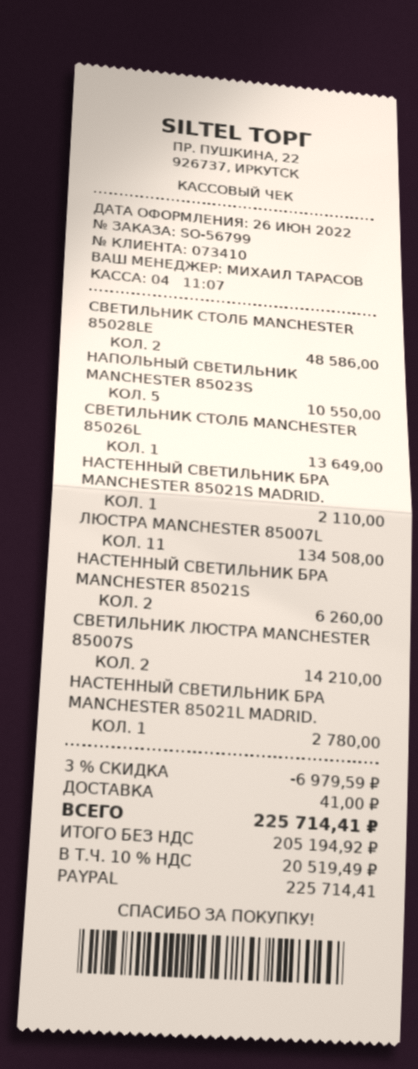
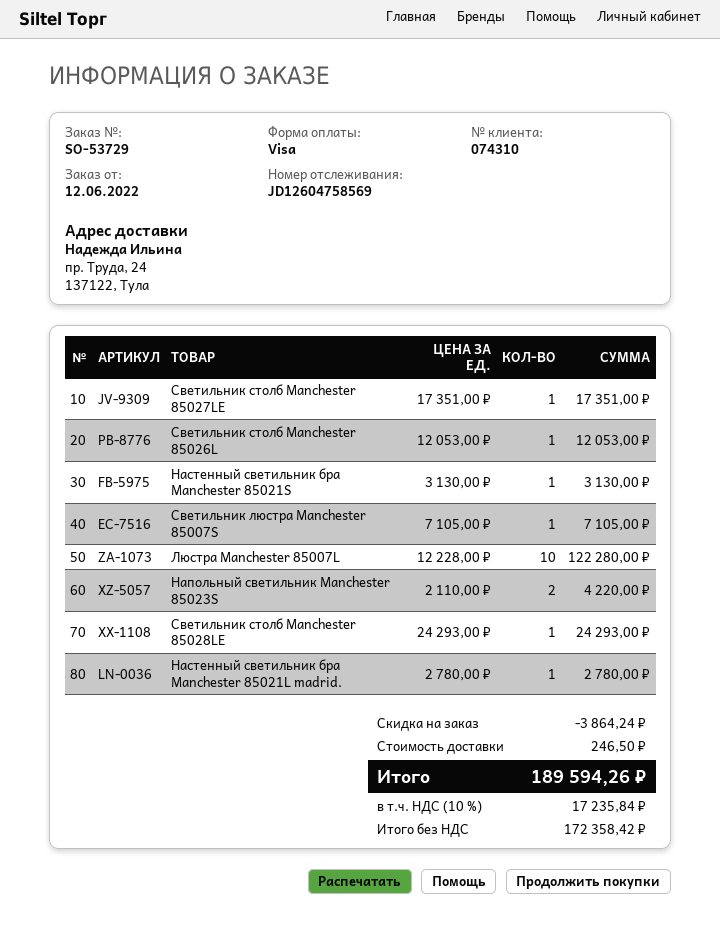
order number: SO-56799 -> SO-53729
order date: 2022-06-26 -> 2022-06-12
customer number: 073410 -> 074310
payment method: PayPal -> Visa
СВЕТИЛЬНИК СТОЛБ MANCHESTER 85028LE: 2 for 48586.00 -> 1 for 24293.00
НАПОЛЬНЫЙ СВЕТИЛЬНИК MANCHESTER 85023S: 5 for 10550.00 -> 2 for 4220.00
СВЕТИЛЬНИК СТОЛБ MANCHESTER 85026L: 1 for 13649.00 -> 1 for 12053.00
НАСТЕННЫЙ СВЕТИЛЬНИК БРА MANCHESTER 85021S MADRID.: 1 for 2110.00 -> none
ЛЮСТРА MANCHESTER 85007L: 11 for 134508.00 -> 10 for 122280.00
НАСТЕННЫЙ СВЕТИЛЬНИК БРА MANCHESTER 85021S: 2 for 6260.00 -> 1 for 3130.00
СВЕТИЛЬНИК ЛЮСТРА MANCHESTER 85007S: 2 for 14210.00 -> 1 for 7105.00
Светильник столб Manchester 85027LE: none -> 1 for 17351.00
discount: 6979.59 -> 3864.24
shipping: 41.00 -> 246.50
net: 205194.92 -> 172358.42
tax: 10% = 20519.49 -> 10% = 17235.84
total: 225714.41 -> 189594.26

